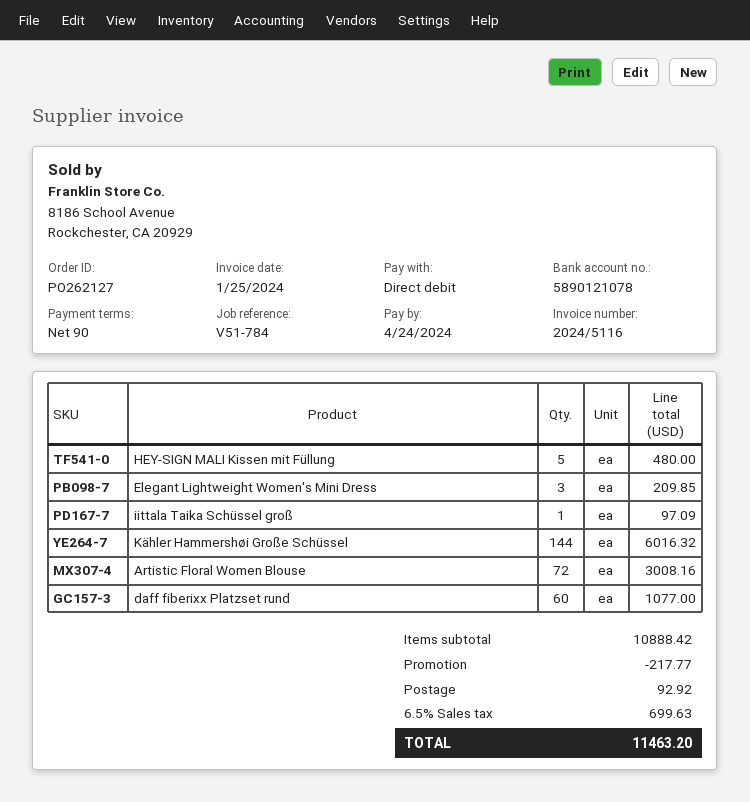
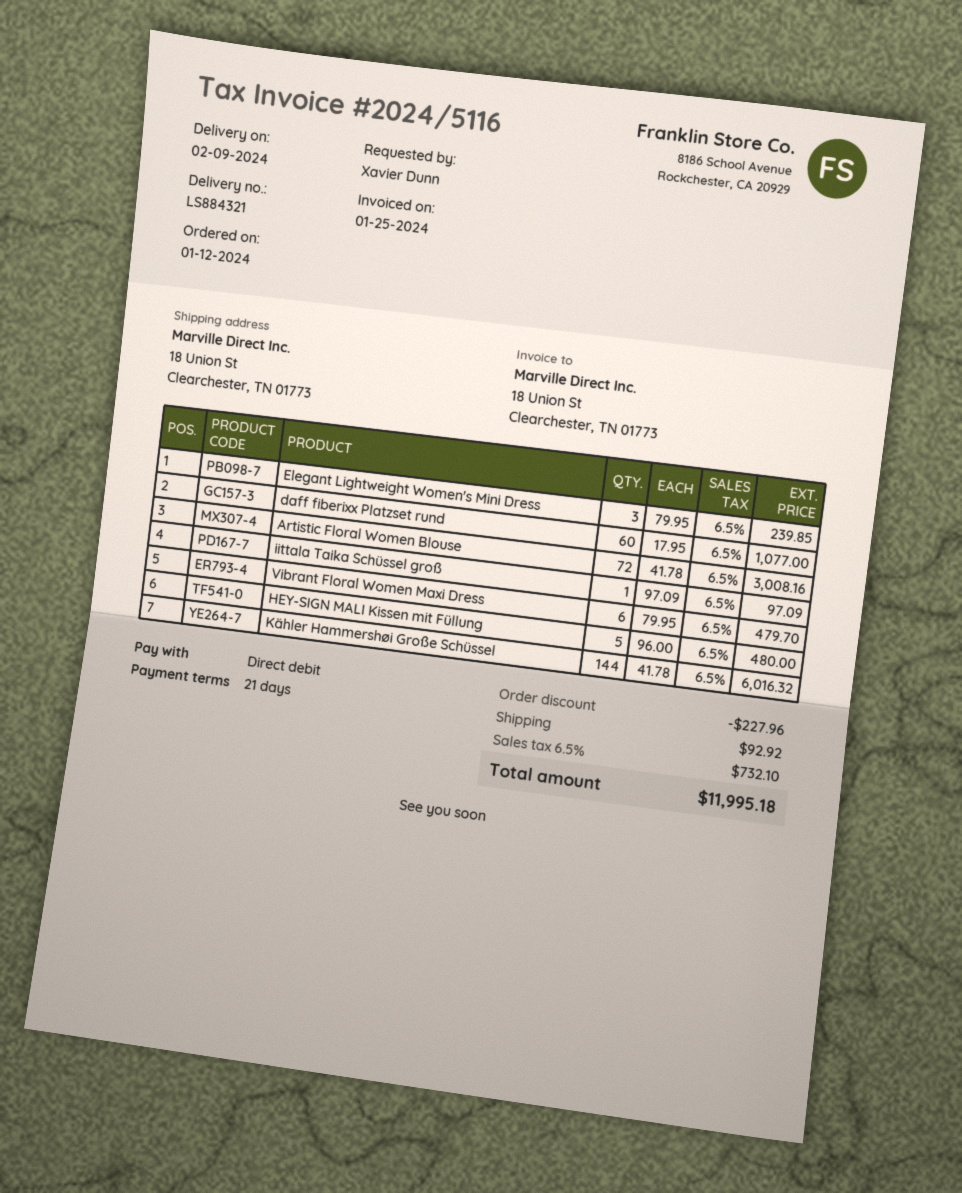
payment terms: 90 days -> 21 days
Elegant Lightweight Women's Mini Dress: 3 for 209.85 -> 3 for 239.85
Vibrant Floral Women Maxi Dress: none -> 6 for 479.70
discount: 217.77 -> 227.96
tax: 6.5% = 699.63 -> 6.5% = 732.10
total: 11463.20 -> 11995.18

